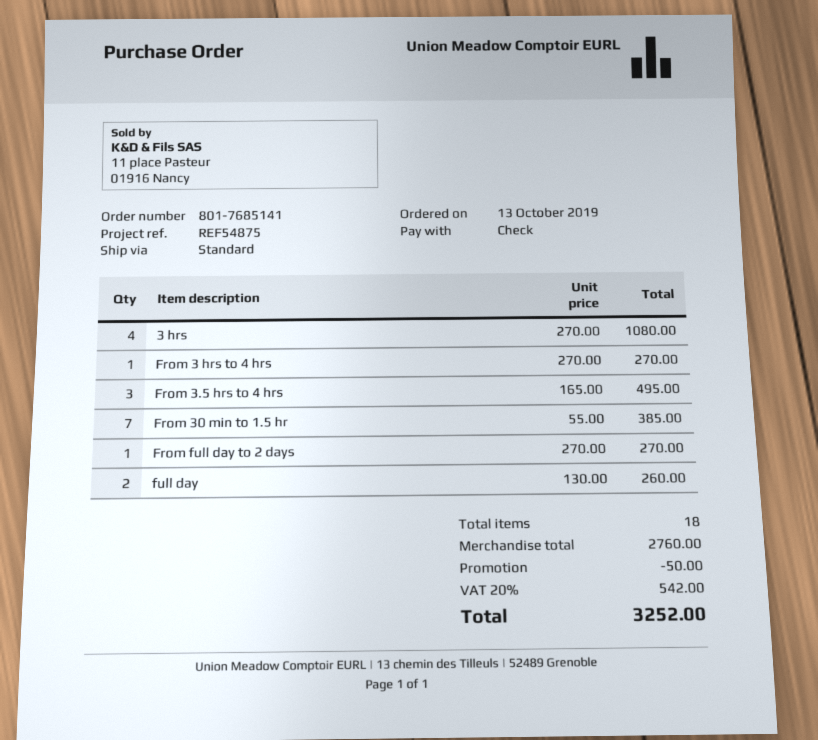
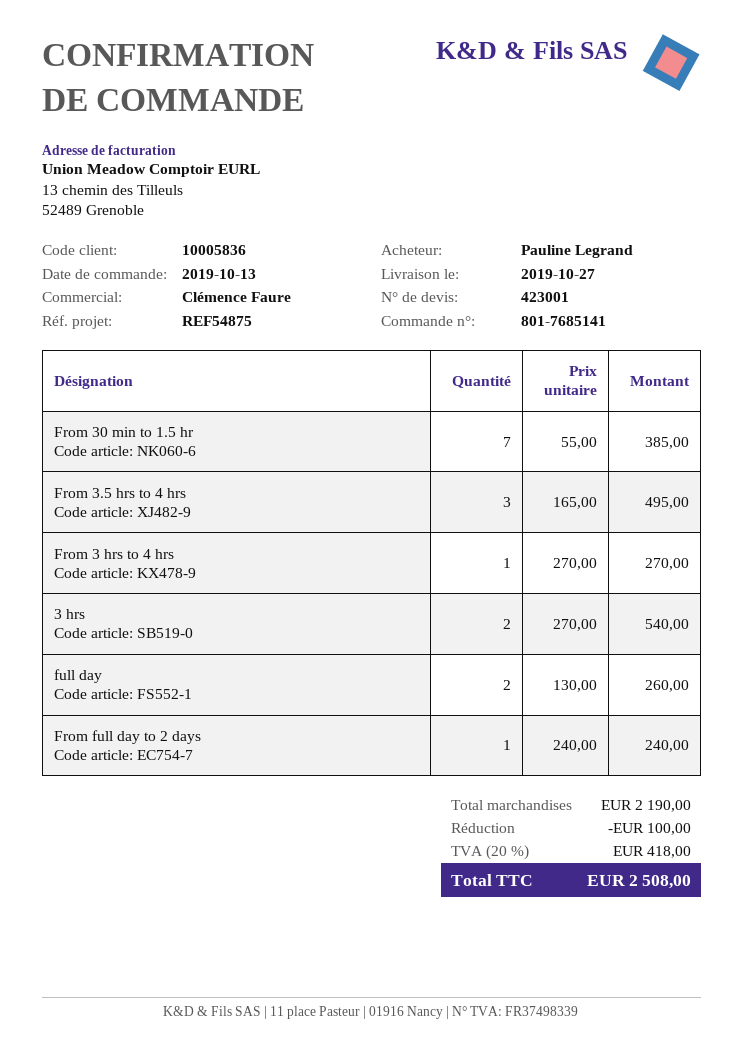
3 hrs: 4 x 270.00 = 1080.00 -> 2 x 270.00 = 540.00
From full day to 2 days: 1 x 270.00 = 270.00 -> 1 x 240.00 = 240.00
subtotal: 2760.00 -> 2190.00
discount: 50.00 -> 100.00
tax: 20% = 542.00 -> 20% = 418.00
total: 3252.00 -> 2508.00

